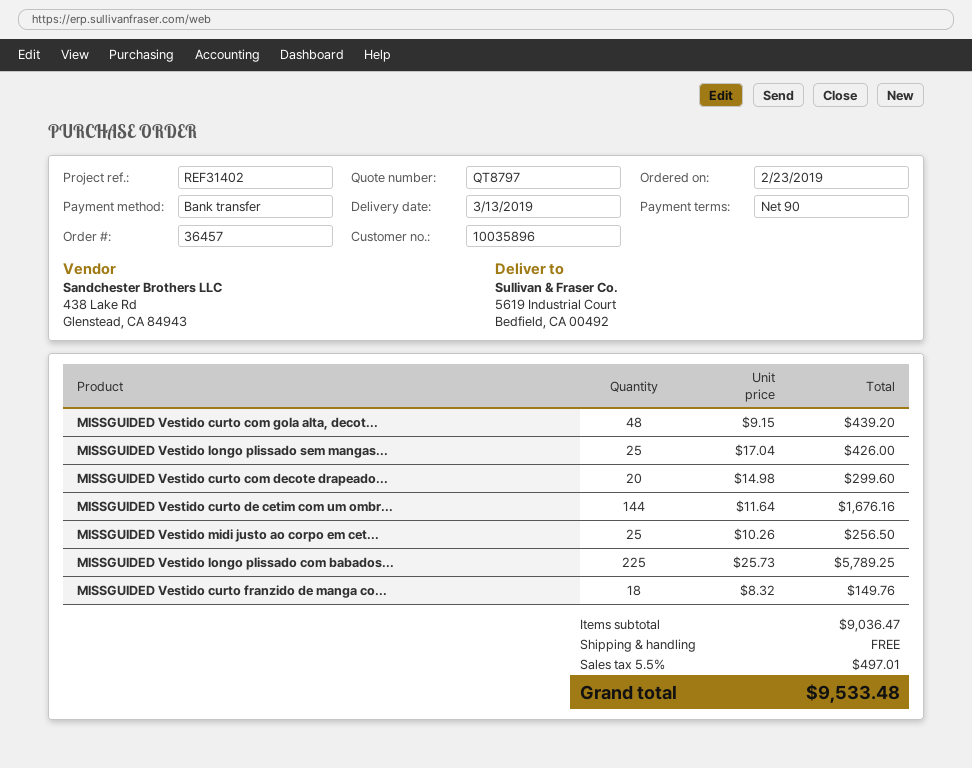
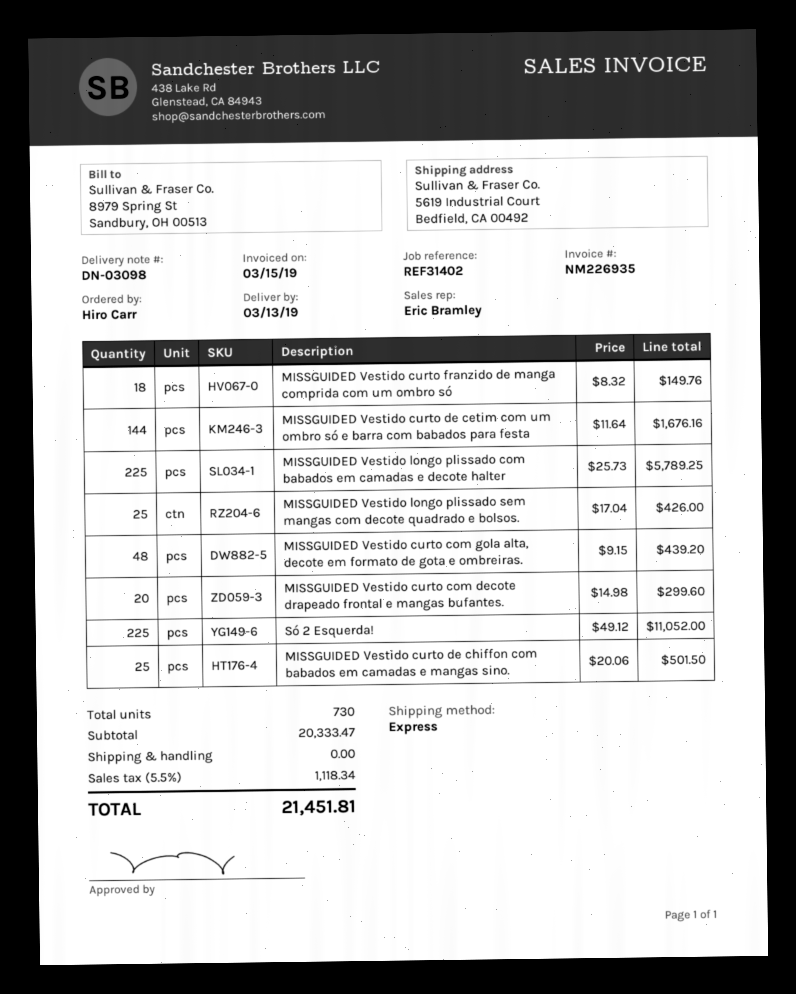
MISSGUIDED Vestido midi justo ao corpo em cet...: 25 x 10.26 = 256.50 -> none
Só 2 Esquerda!: none -> 225 x 49.12 = 11052.00
MISSGUIDED Vestido curto de chiffon com babados em camadas e mangas sino.: none -> 25 x 20.06 = 501.50
subtotal: 9036.47 -> 20333.47
tax: 5.5% = 497.01 -> 5.5% = 1118.34
total: 9533.48 -> 21451.81

